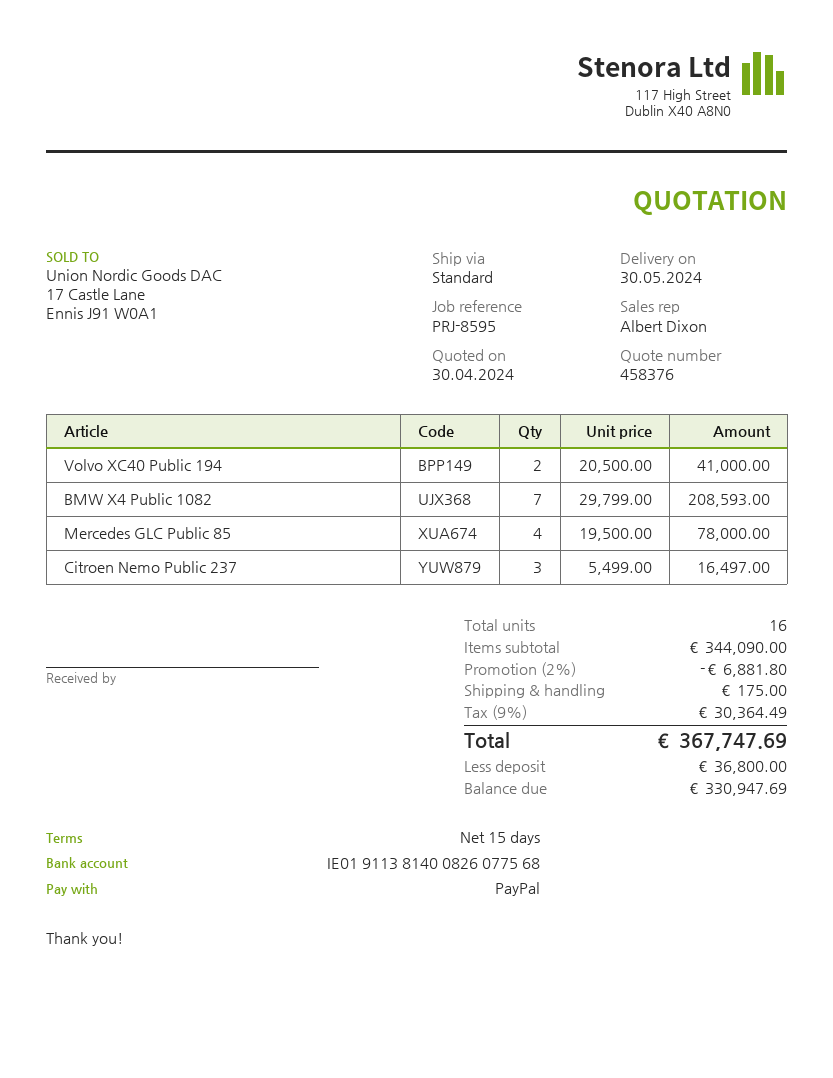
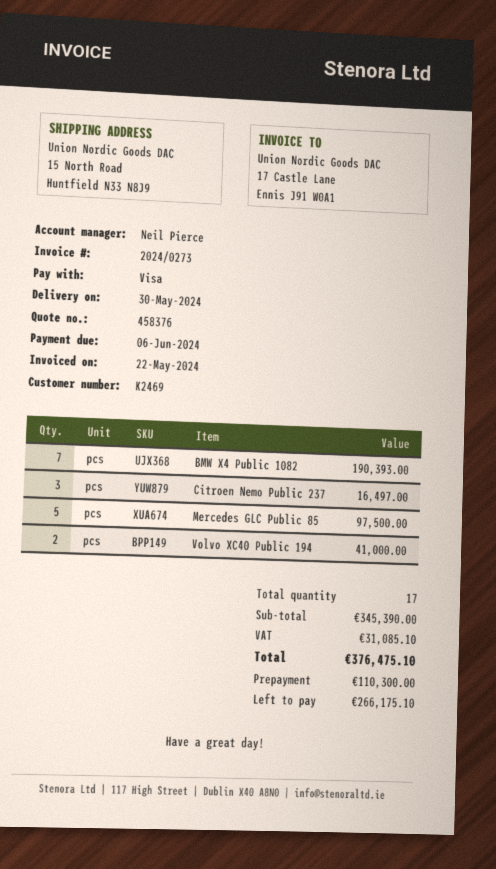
sales rep: Albert Dixon -> Neil Pierce
payment method: PayPal -> Visa
BMW X4 Public 1082: 7 for 208593.00 -> 7 for 190393.00
Mercedes GLC Public 85: 4 for 78000.00 -> 5 for 97500.00
total quantity: 16 -> 17
subtotal: 344090.00 -> 345390.00
discount: 2% = 6881.80 -> none
shipping: 175.00 -> none
tax: 30364.49 -> 31085.10
total: 367747.69 -> 376475.10
deposit: 36800.00 -> 110300.00
balance: 330947.69 -> 266175.10

